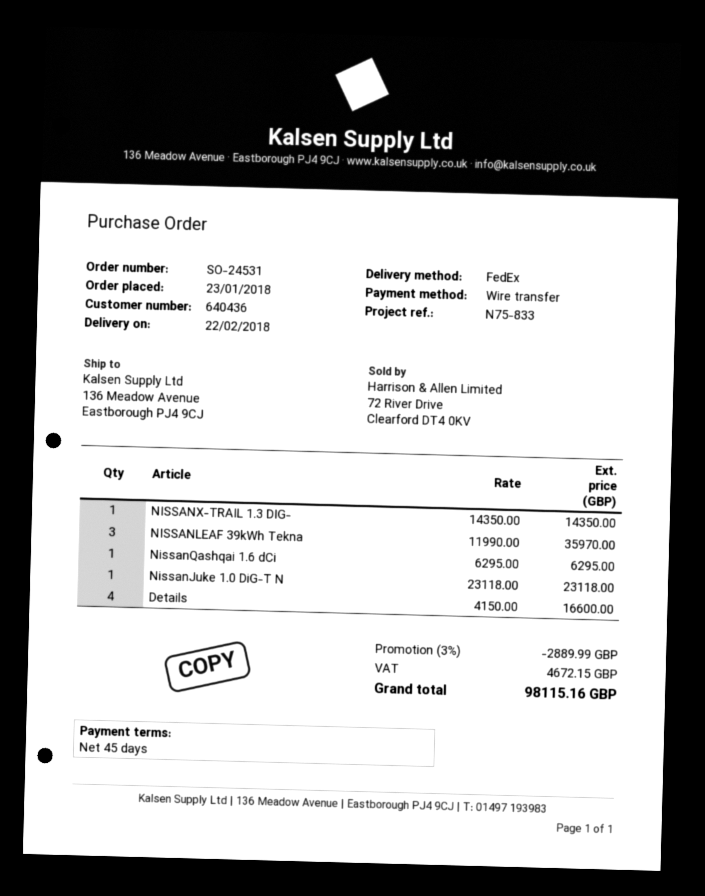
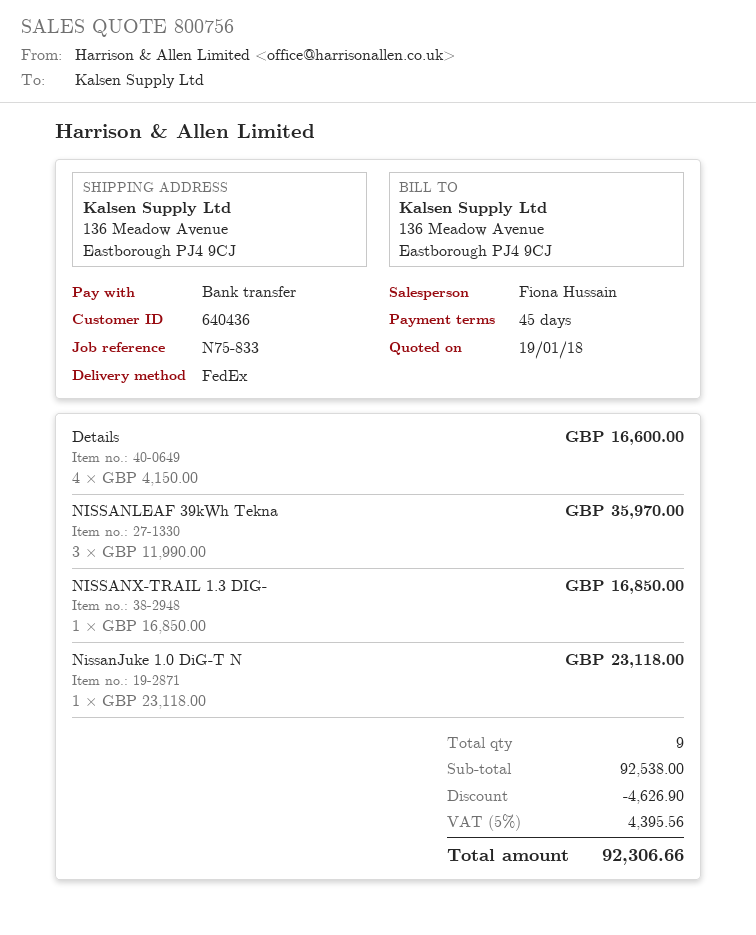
NISSANX-TRAIL 1.3 DIG-: 1 x 14350.00 = 14350.00 -> 1 x 16850.00 = 16850.00
NissanQashqai 1.6 dCi: 1 x 6295.00 = 6295.00 -> none
discount: 2889.99 -> 4626.90
tax: 4672.15 -> 4395.56
total: 98115.16 -> 92306.66

